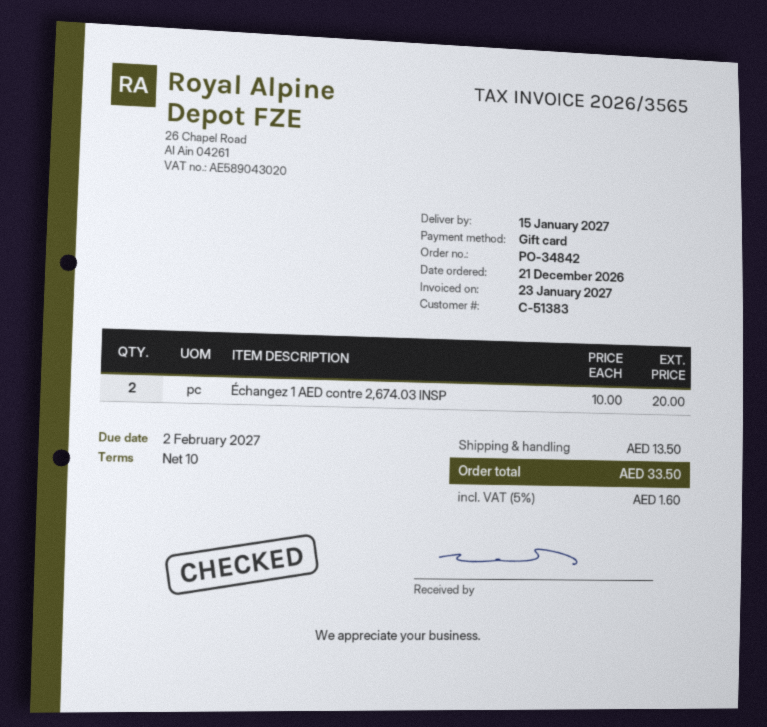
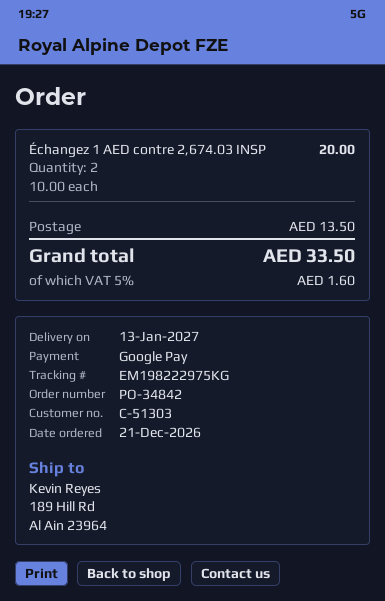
delivery date: 2027-01-15 -> 2027-01-13
customer number: C-51383 -> C-51303
payment method: gift card -> Google Pay

